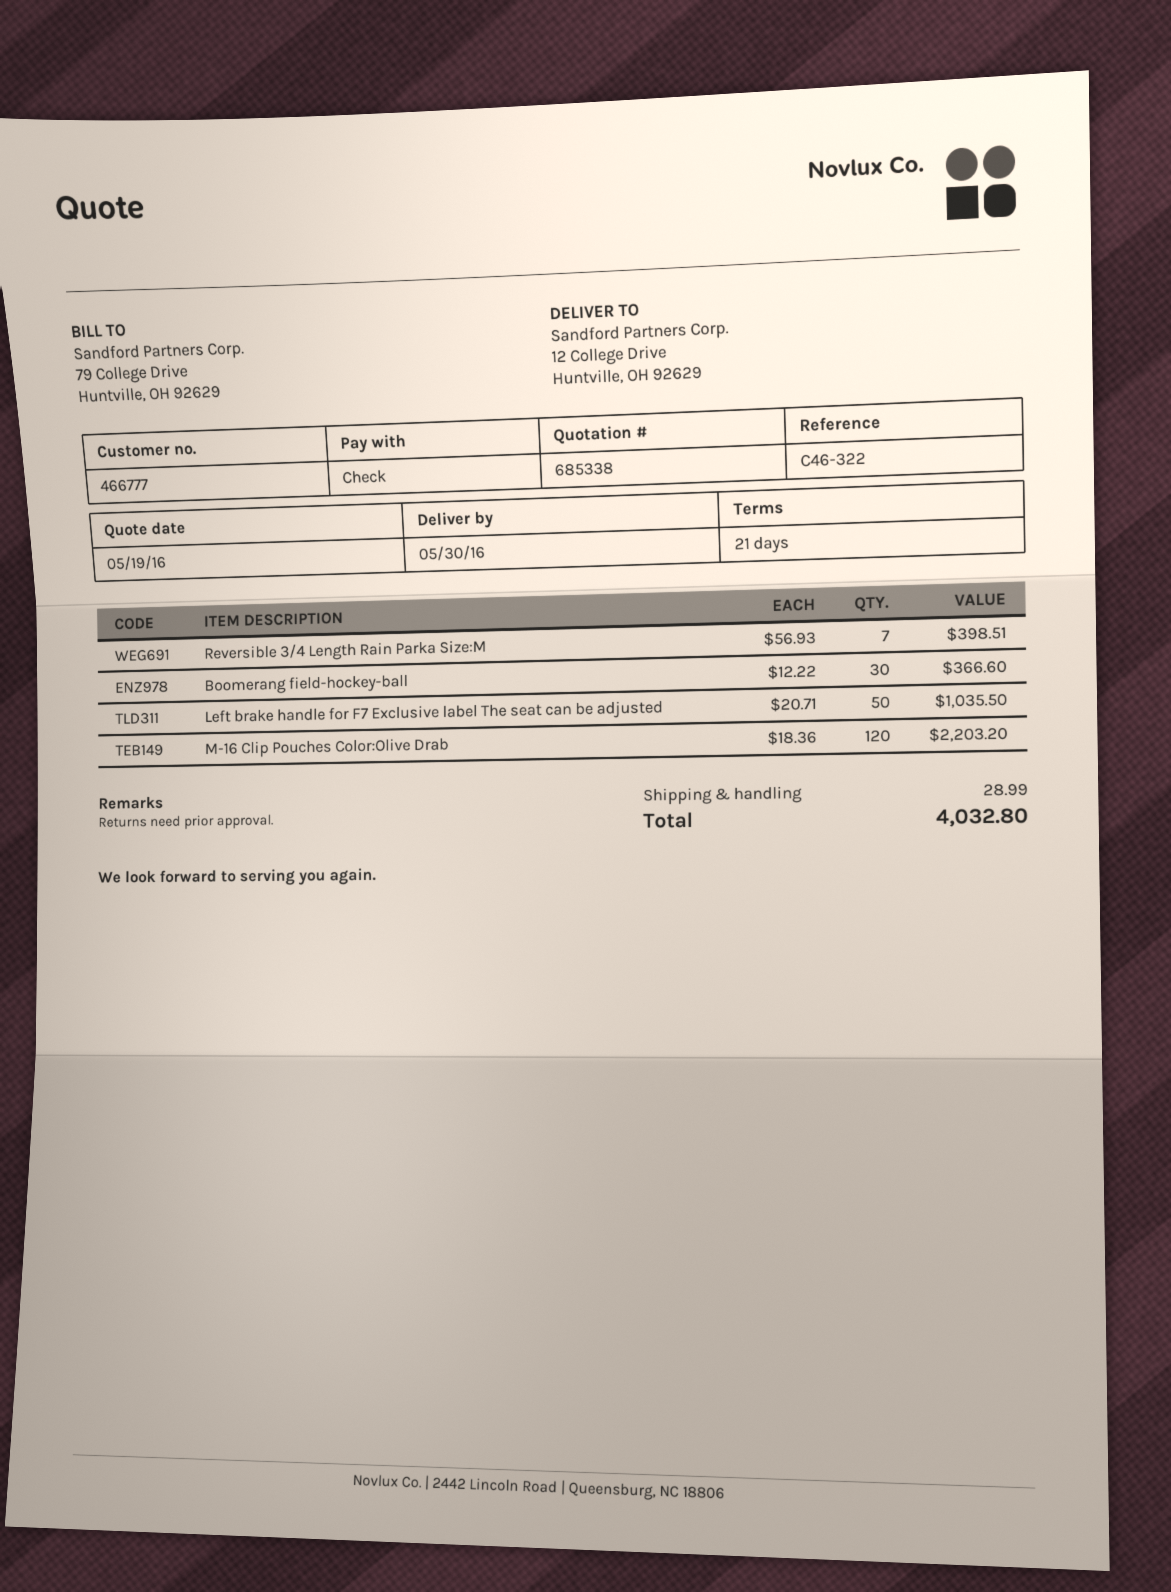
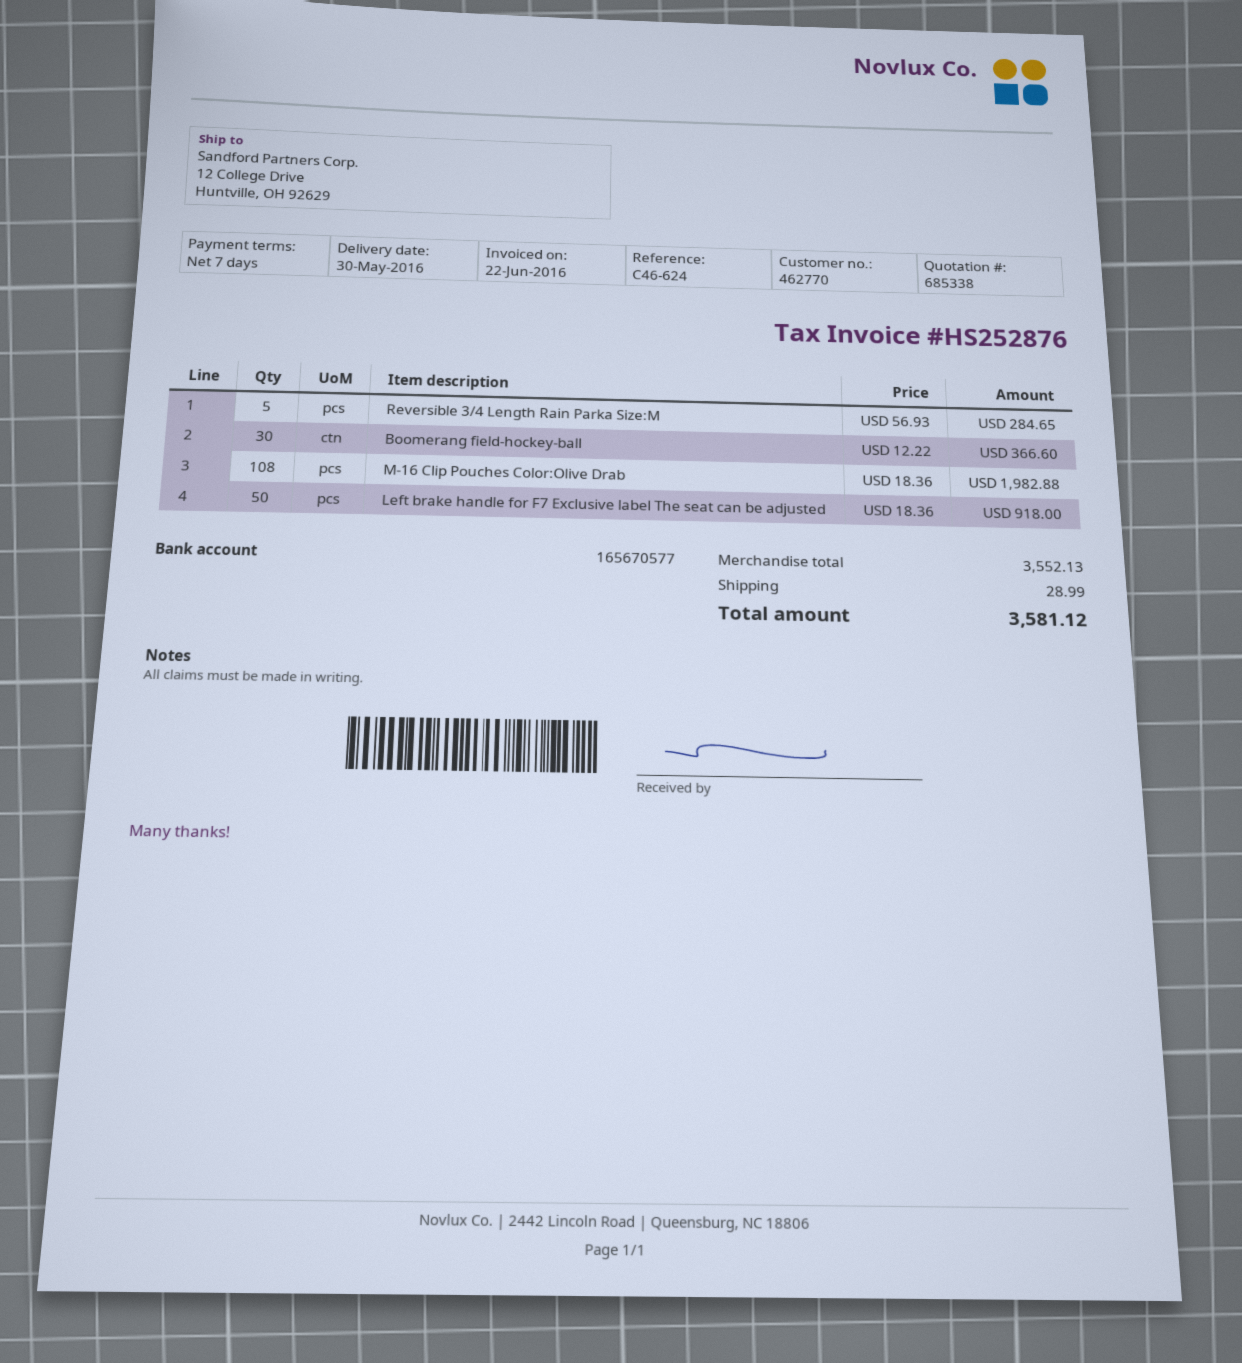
payment terms: 21 days -> 7 days
customer number: 466777 -> 462770
reference: C46-322 -> C46-624
Reversible 3/4 Length Rain Parka Size:M: 7 x 56.93 = 398.51 -> 5 x 56.93 = 284.65
Left brake handle for F7 Exclusive label The seat can be adjusted: 50 x 20.71 = 1035.50 -> 50 x 18.36 = 918.00
M-16 Clip Pouches Color:Olive Drab: 120 x 18.36 = 2203.20 -> 108 x 18.36 = 1982.88
total: 4032.80 -> 3581.12

